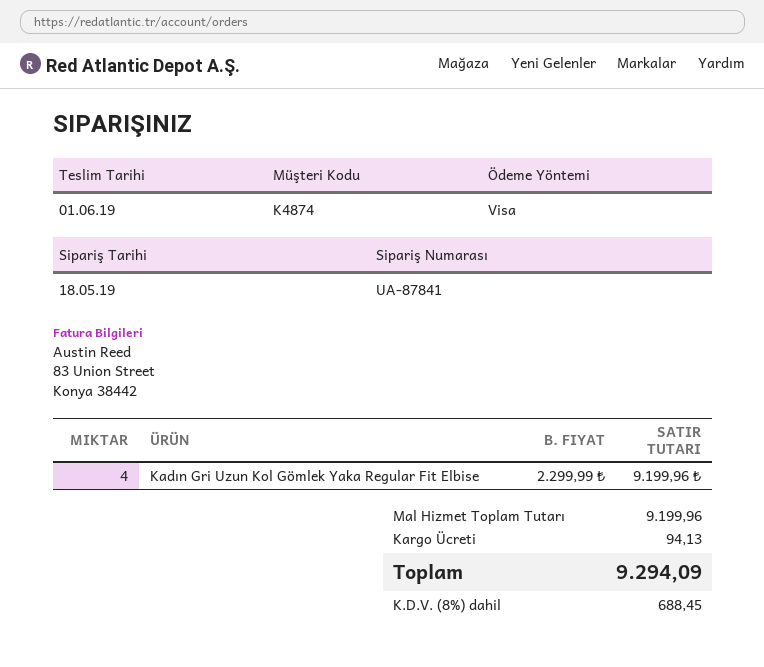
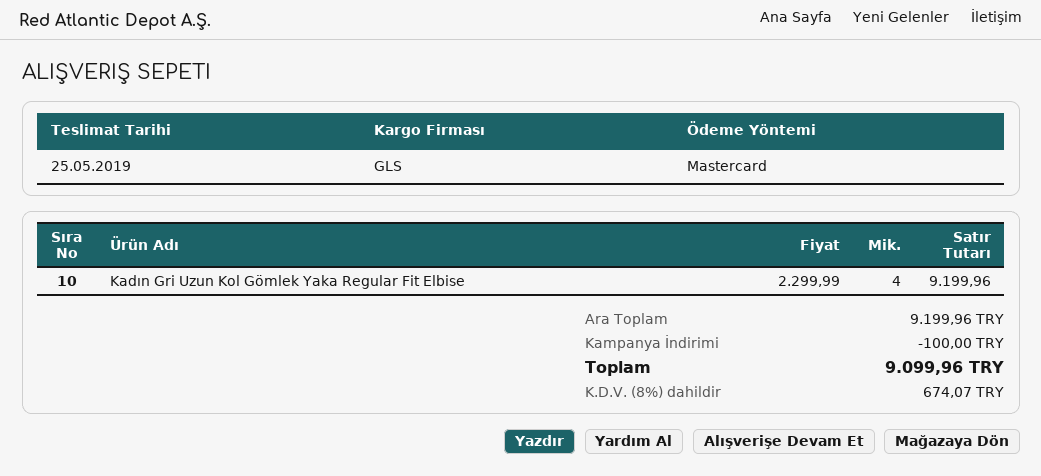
delivery date: 2019-06-01 -> 2019-05-25
payment method: Visa -> Mastercard
discount: none -> 100.00
shipping: 94.13 -> none
tax: 8% = 688.45 -> 8% = 674.07
total: 9294.09 -> 9099.96

